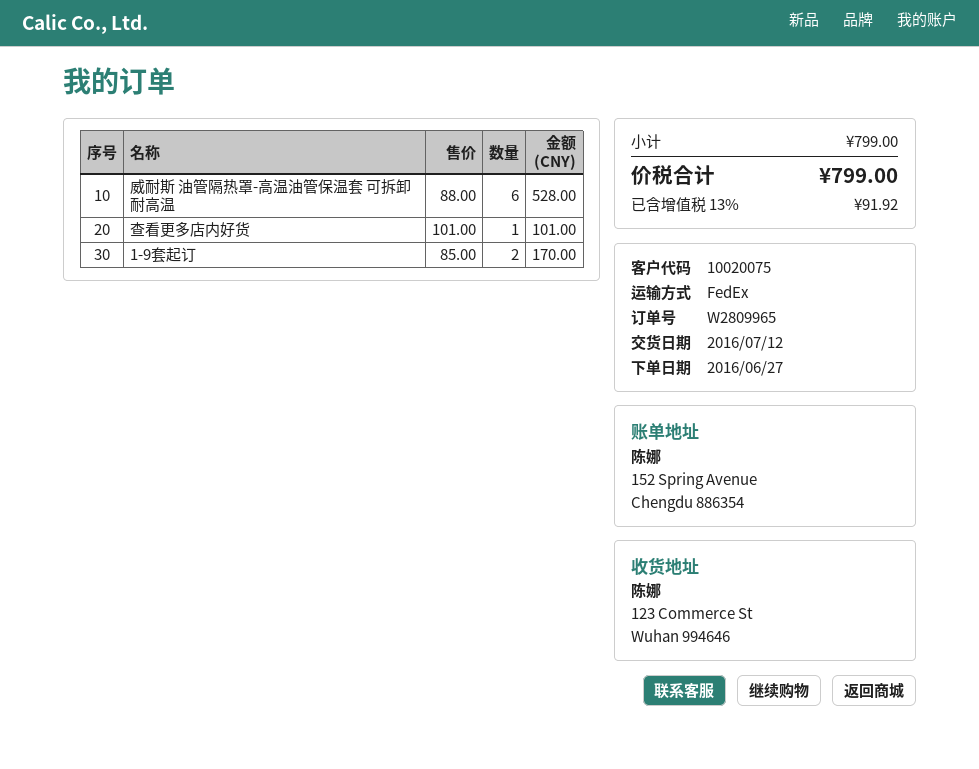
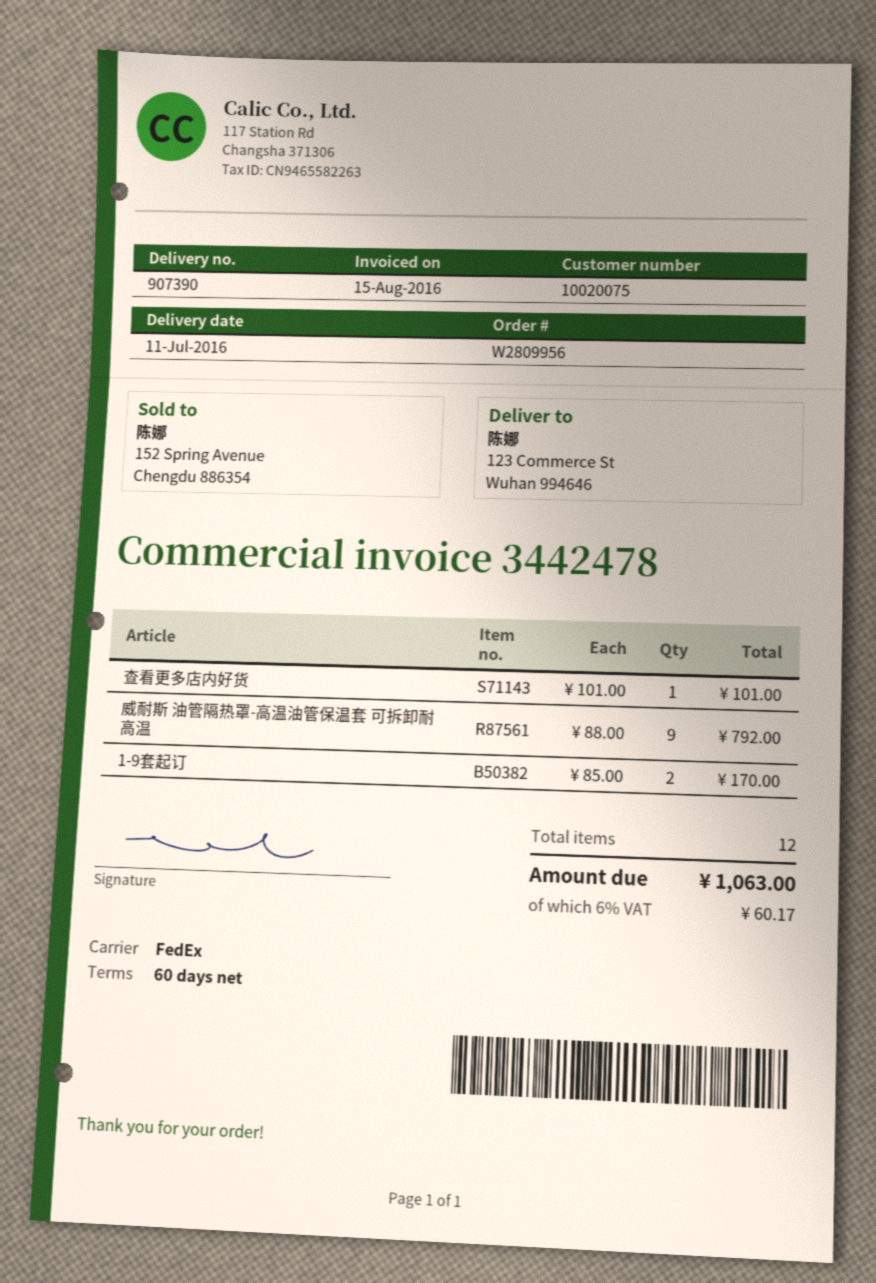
order number: W2809965 -> W2809956
delivery date: 2016-07-12 -> 2016-07-11
威耐斯 油管隔热罩-高温油管保温套 可拆卸耐高温: 6 x 88.00 = 528.00 -> 9 x 88.00 = 792.00
tax: 13% = 91.92 -> 6% = 60.17
total: 799.00 -> 1063.00

